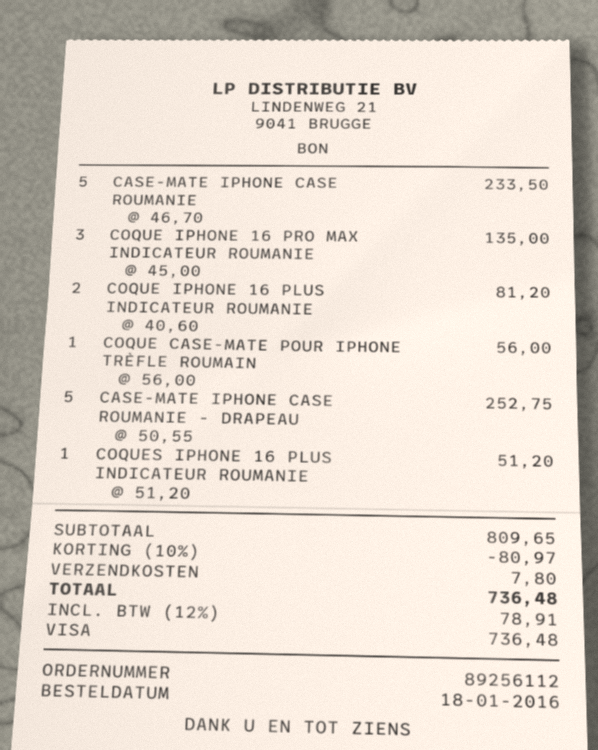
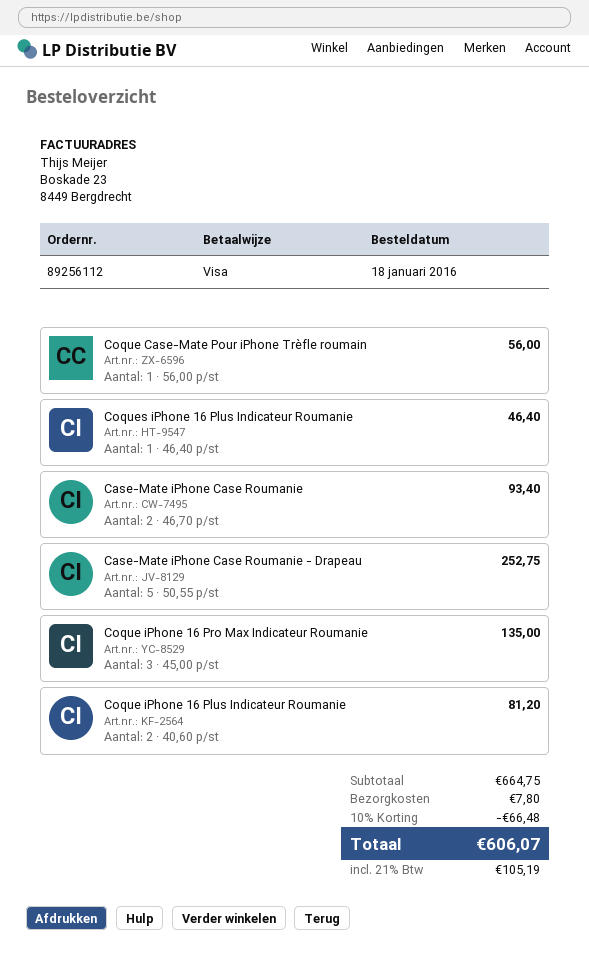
CASE-MATE IPHONE CASE ROUMANIE: 5 x 46.70 = 233.50 -> 2 x 46.70 = 93.40
COQUES IPHONE 16 PLUS INDICATEUR ROUMANIE: 1 x 51.20 = 51.20 -> 1 x 46.40 = 46.40
subtotal: 809.65 -> 664.75
discount: 10% = 80.97 -> 10% = 66.48
tax: 12% = 78.91 -> 21% = 105.19
total: 736.48 -> 606.07

